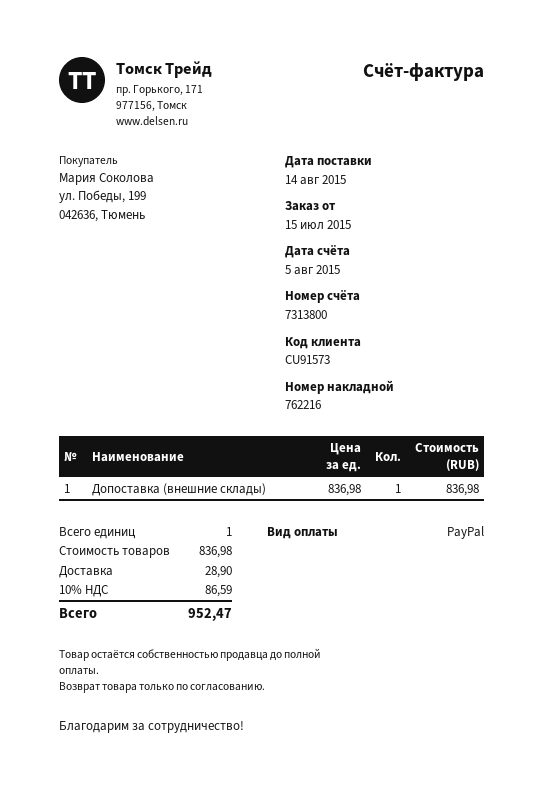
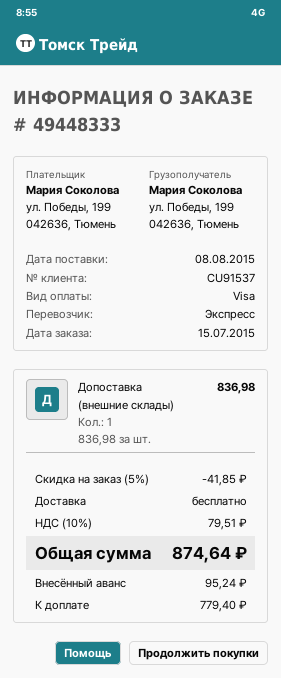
delivery date: 2015-08-14 -> 2015-08-08
customer number: CU91573 -> CU91537
payment method: PayPal -> Visa
discount: none -> 5% = 41.85
shipping: 28.90 -> 0.00
tax: 10% = 86.59 -> 10% = 79.51
total: 952.47 -> 874.64

